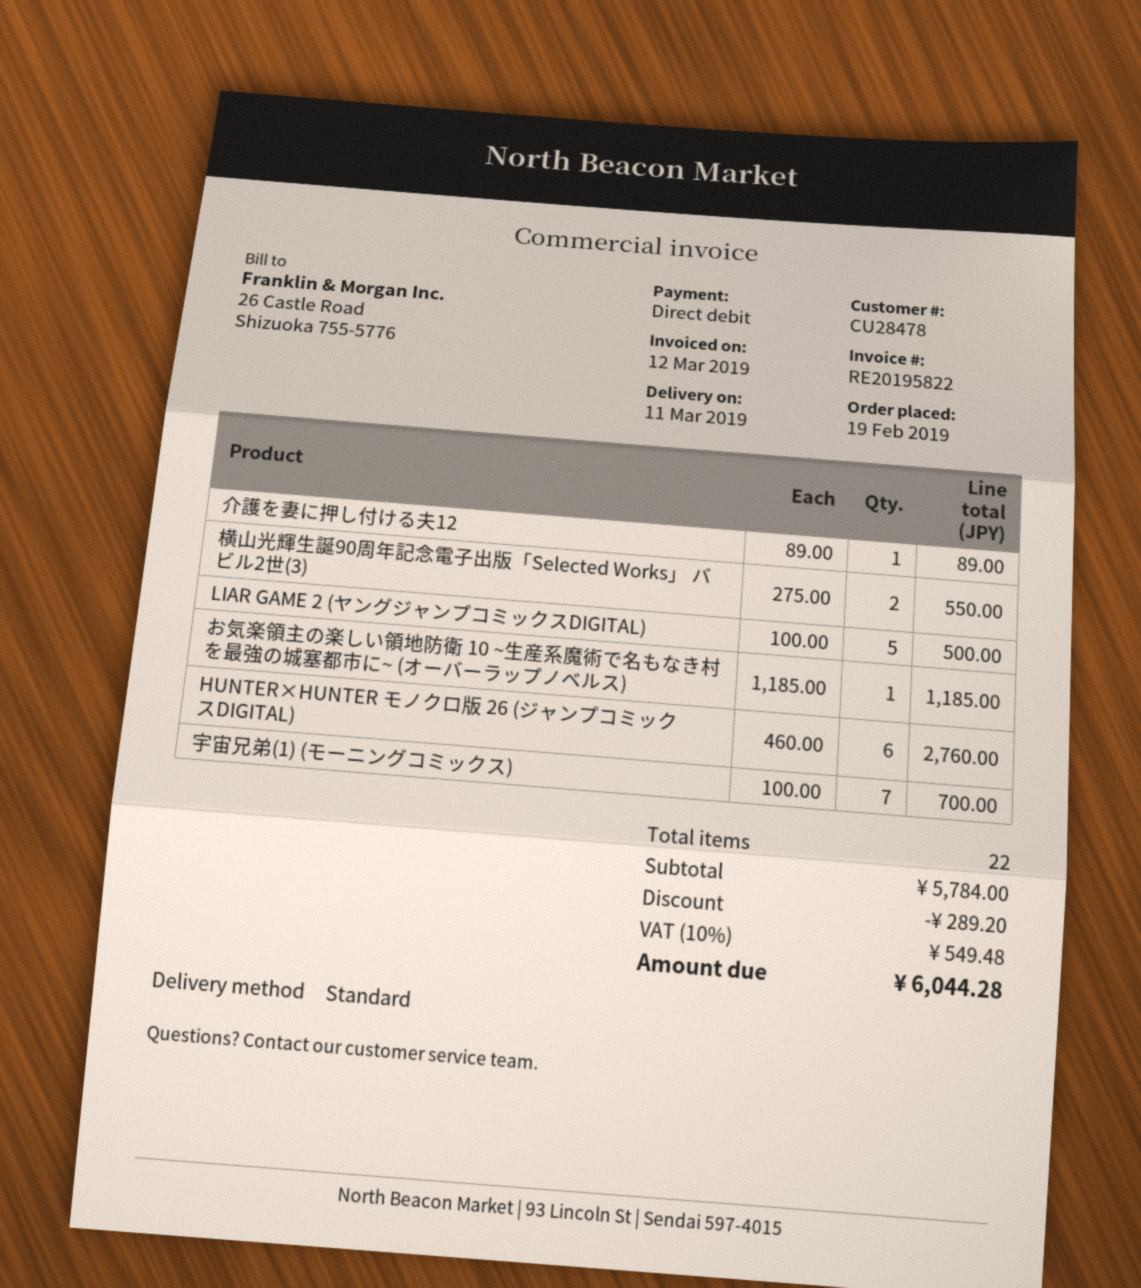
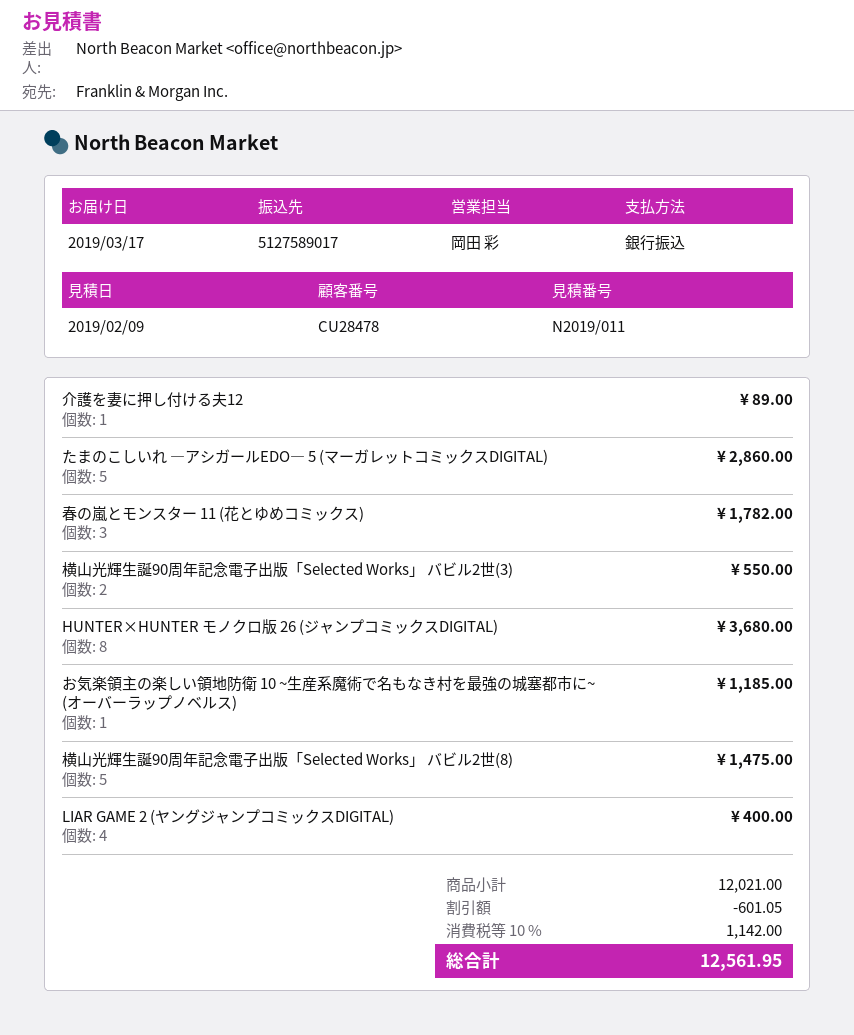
delivery date: 2019-03-11 -> 2019-03-17
payment method: direct debit -> bank transfer
LIAR GAME 2 (ヤングジャンプコミックスDIGITAL): 5 for 500.00 -> 4 for 400.00
HUNTER×HUNTER モノクロ版 26 (ジャンプコミックスDIGITAL): 6 for 2760.00 -> 8 for 3680.00
宇宙兄弟(1) (モーニングコミックス): 7 for 700.00 -> none
たまのこしいれ ―アシガールEDO― 5 (マーガレットコミックスDIGITAL): none -> 5 for 2860.00
春の嵐とモンスター 11 (花とゆめコミックス): none -> 3 for 1782.00
横山光輝生誕90周年記念電子出版「Selected Works」 バビル2世(8): none -> 5 for 1475.00
subtotal: 5784.00 -> 12021.00
discount: 289.20 -> 601.05
tax: 10% = 549.48 -> 10% = 1142.00
total: 6044.28 -> 12561.95

